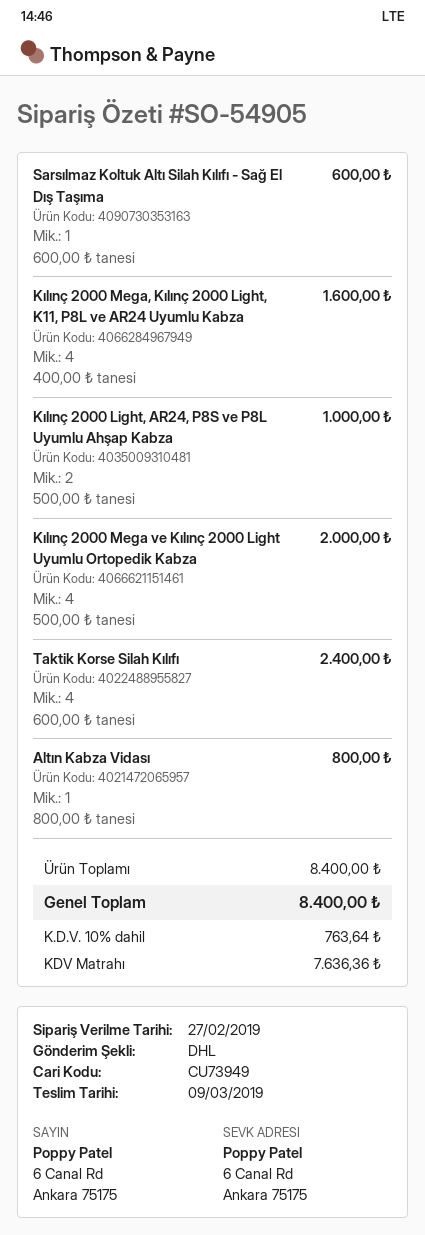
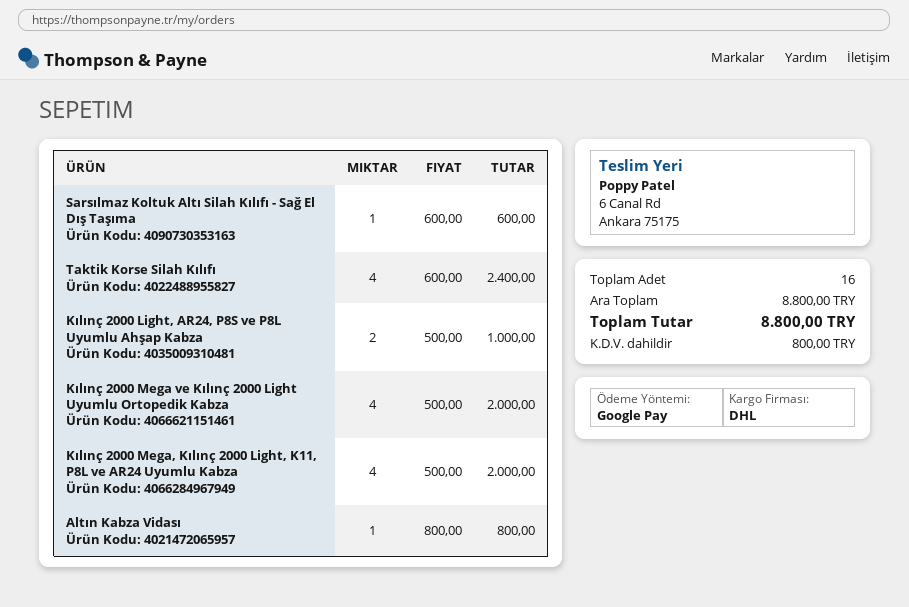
Kılınç 2000 Mega, Kılınç 2000 Light, K11, P8L ve AR24 Uyumlu Kabza: 4 x 400.00 = 1600.00 -> 4 x 500.00 = 2000.00
subtotal: 8400.00 -> 8800.00
tax: 763.64 -> 800.00
total: 8400.00 -> 8800.00

